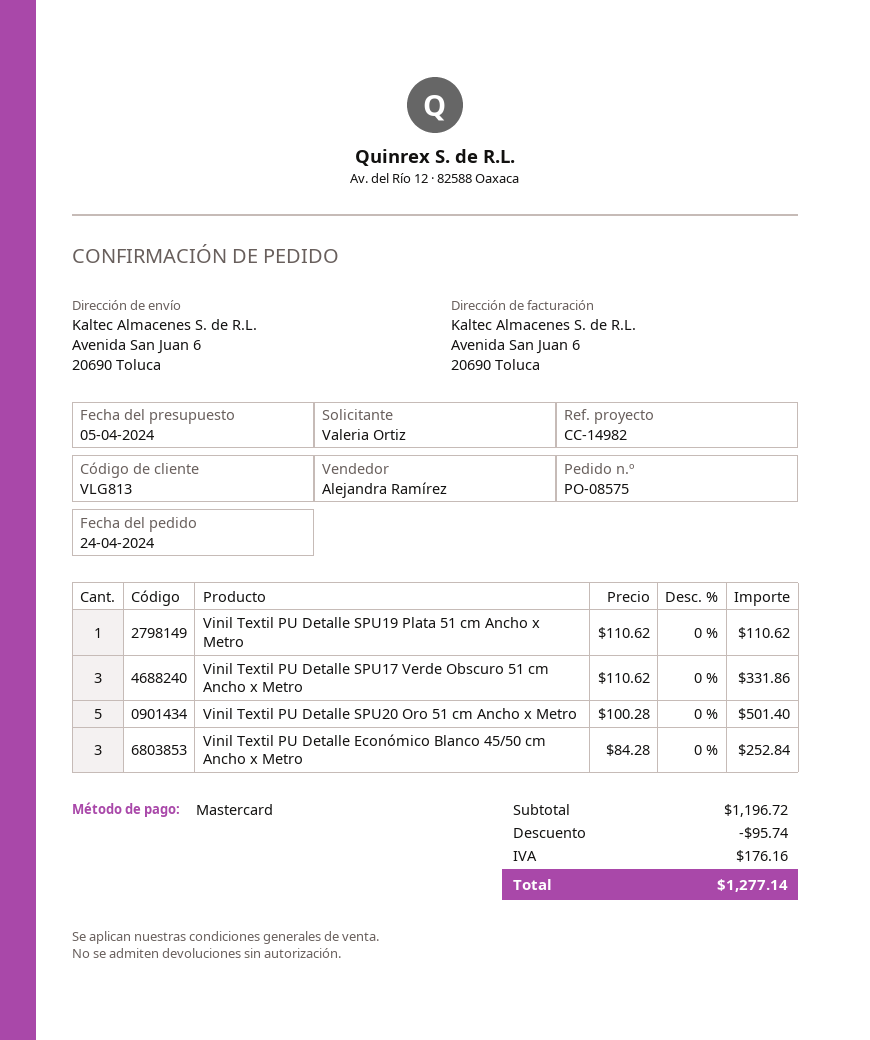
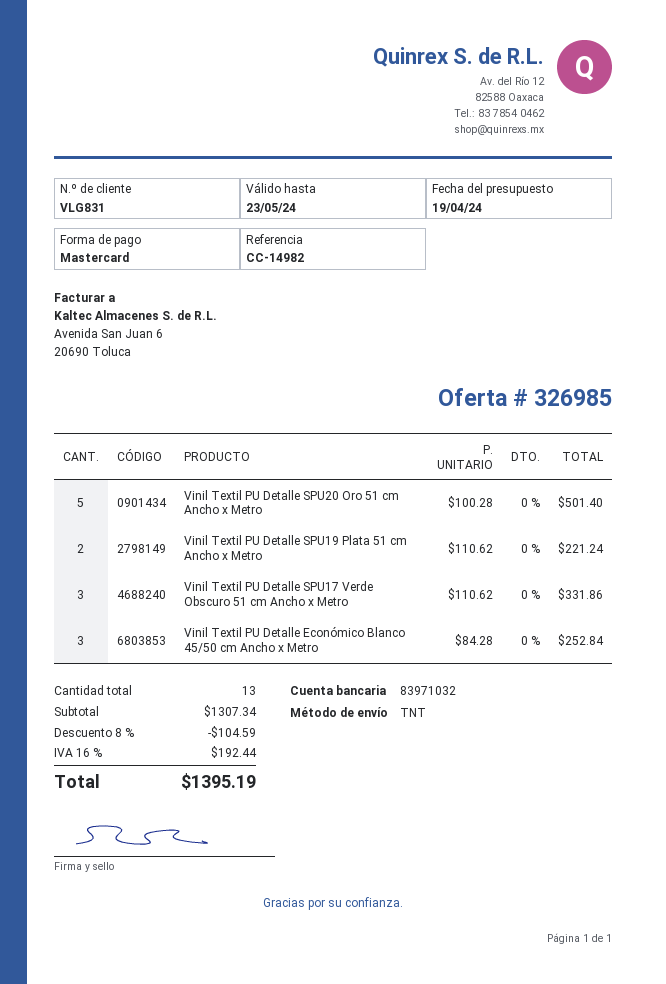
quote date: 2024-04-05 -> 2024-04-19
customer number: VLG813 -> VLG831
Vinil Textil PU Detalle SPU19 Plata 51 cm Ancho x Metro: 1 x 110.62 = 110.62 -> 2 x 110.62 = 221.24
subtotal: 1196.72 -> 1307.34
discount: 95.74 -> 104.59
tax: 176.16 -> 192.44
total: 1277.14 -> 1395.19

